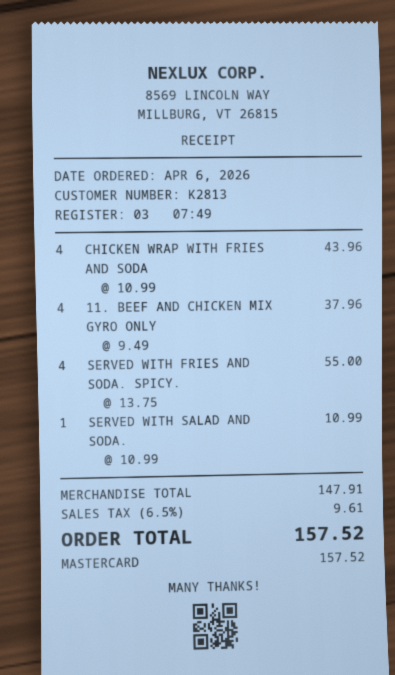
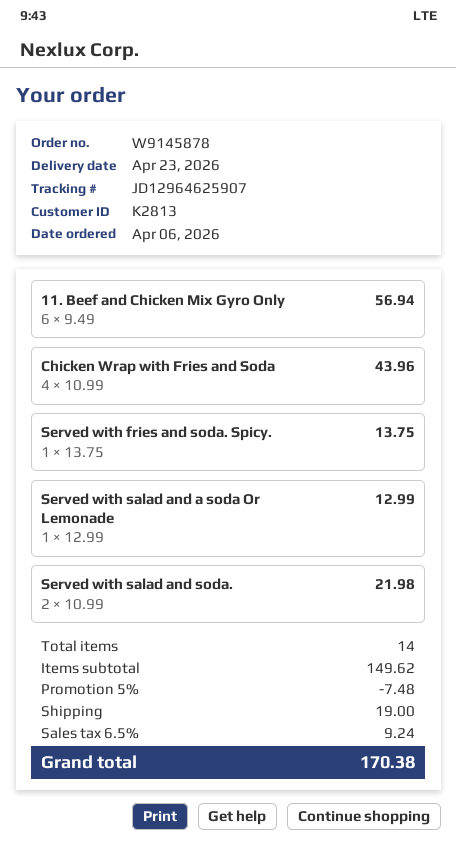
11. BEEF AND CHICKEN MIX GYRO ONLY: 4 x 9.49 = 37.96 -> 6 x 9.49 = 56.94
SERVED WITH FRIES AND SODA. SPICY.: 4 x 13.75 = 55.00 -> 1 x 13.75 = 13.75
SERVED WITH SALAD AND SODA.: 1 x 10.99 = 10.99 -> 2 x 10.99 = 21.98
Served with salad and a soda Or Lemonade: none -> 1 x 12.99 = 12.99
subtotal: 147.91 -> 149.62
discount: none -> 5% = 7.48
shipping: none -> 19.00
tax: 6.5% = 9.61 -> 6.5% = 9.24
total: 157.52 -> 170.38

